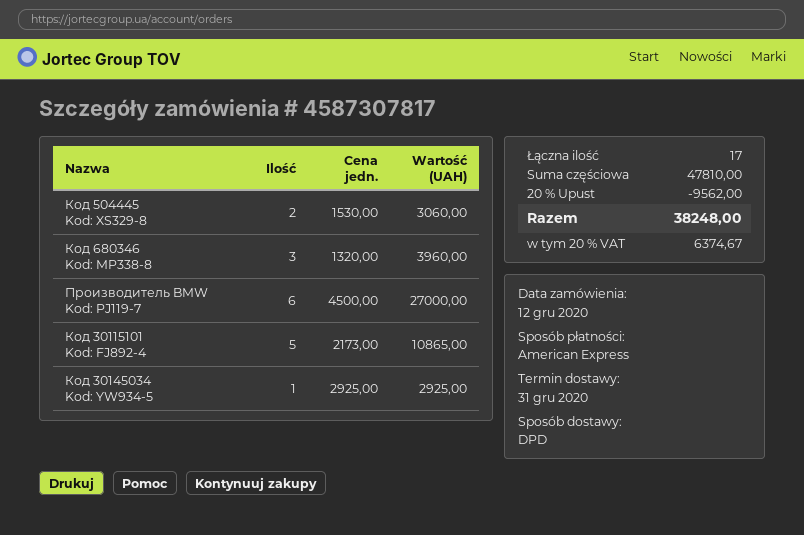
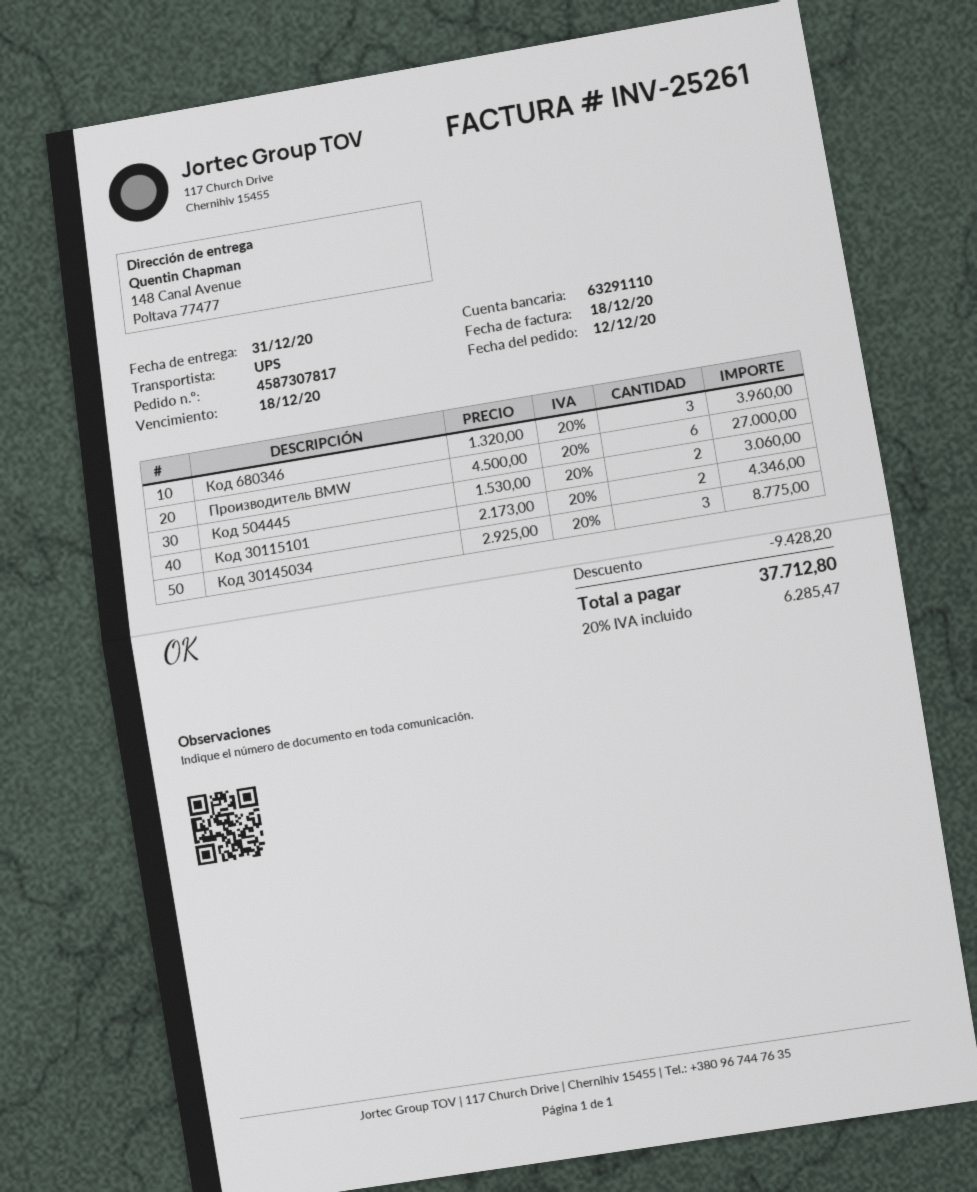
shipping method: DPD -> UPS
Код 30115101: 5 x 2173.00 = 10865.00 -> 2 x 2173.00 = 4346.00
Код 30145034: 1 x 2925.00 = 2925.00 -> 3 x 2925.00 = 8775.00
discount: 9562.00 -> 9428.20
tax: 20% = 6374.67 -> 20% = 6285.47
total: 38248.00 -> 37712.80

